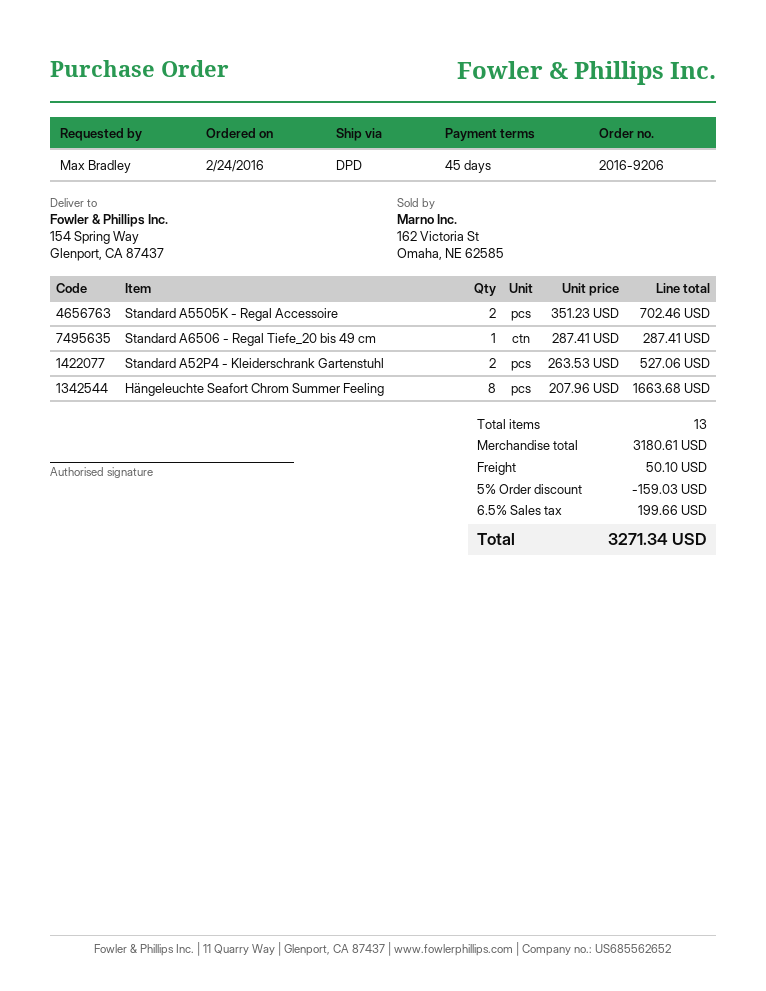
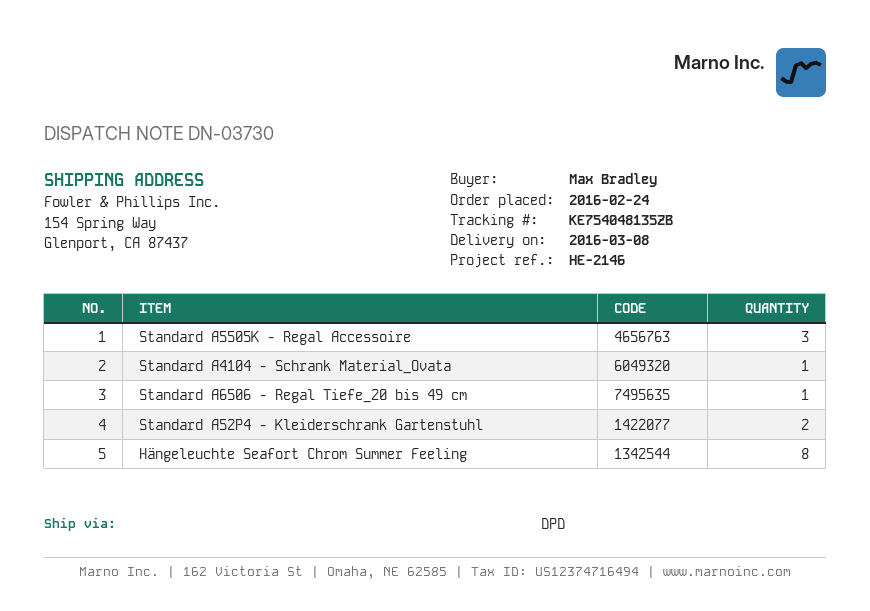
Standard A5505K - Regal Accessoire: 2 -> 3
Standard A4104 - Schrank Material_Ovata: none -> 1

